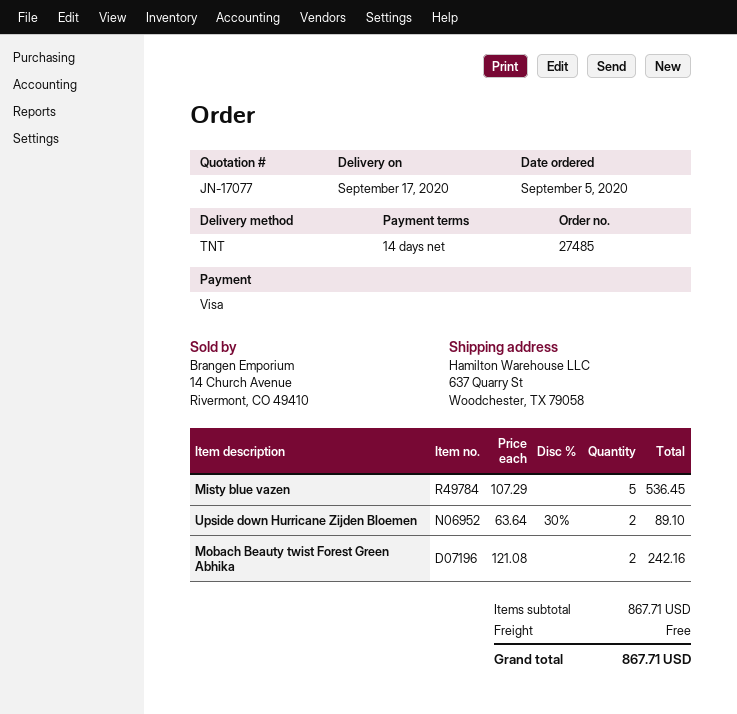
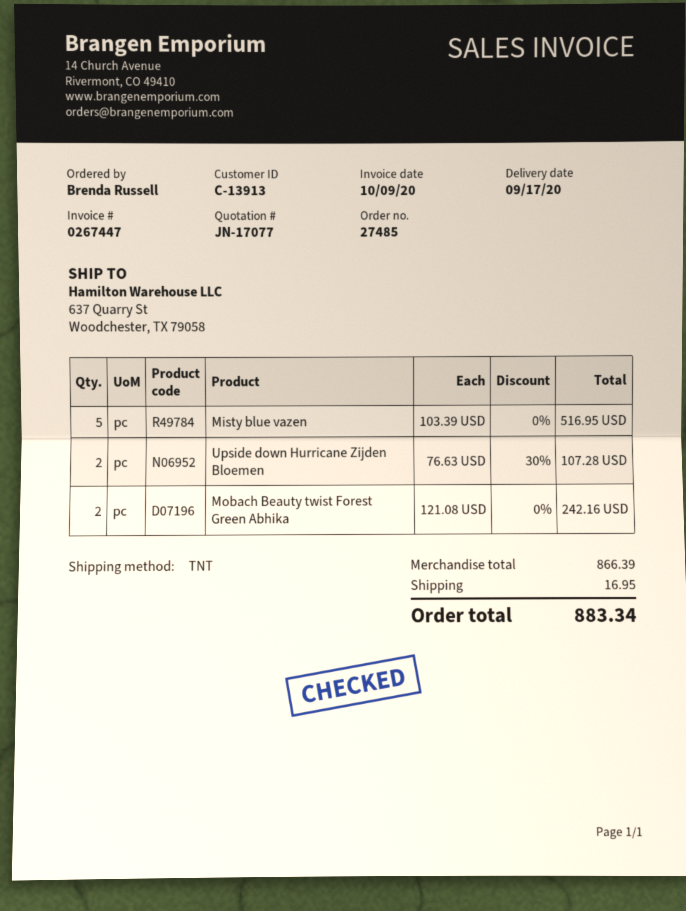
Misty blue vazen: 5 x 107.29 = 536.45 -> 5 x 103.39 = 516.95
Upside down Hurricane Zijden Bloemen: 2 x 63.64 - 30% = 89.10 -> 2 x 76.63 - 30% = 107.28
subtotal: 867.71 -> 866.39
shipping: 0.00 -> 16.95
total: 867.71 -> 883.34

